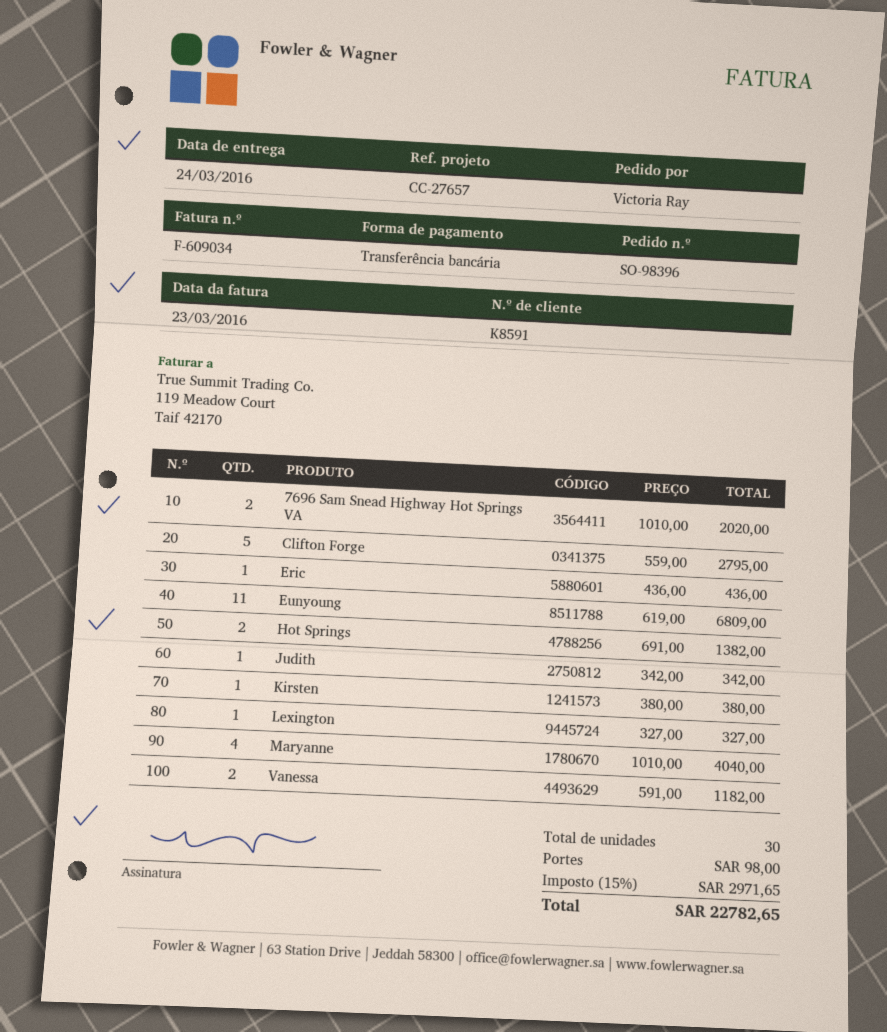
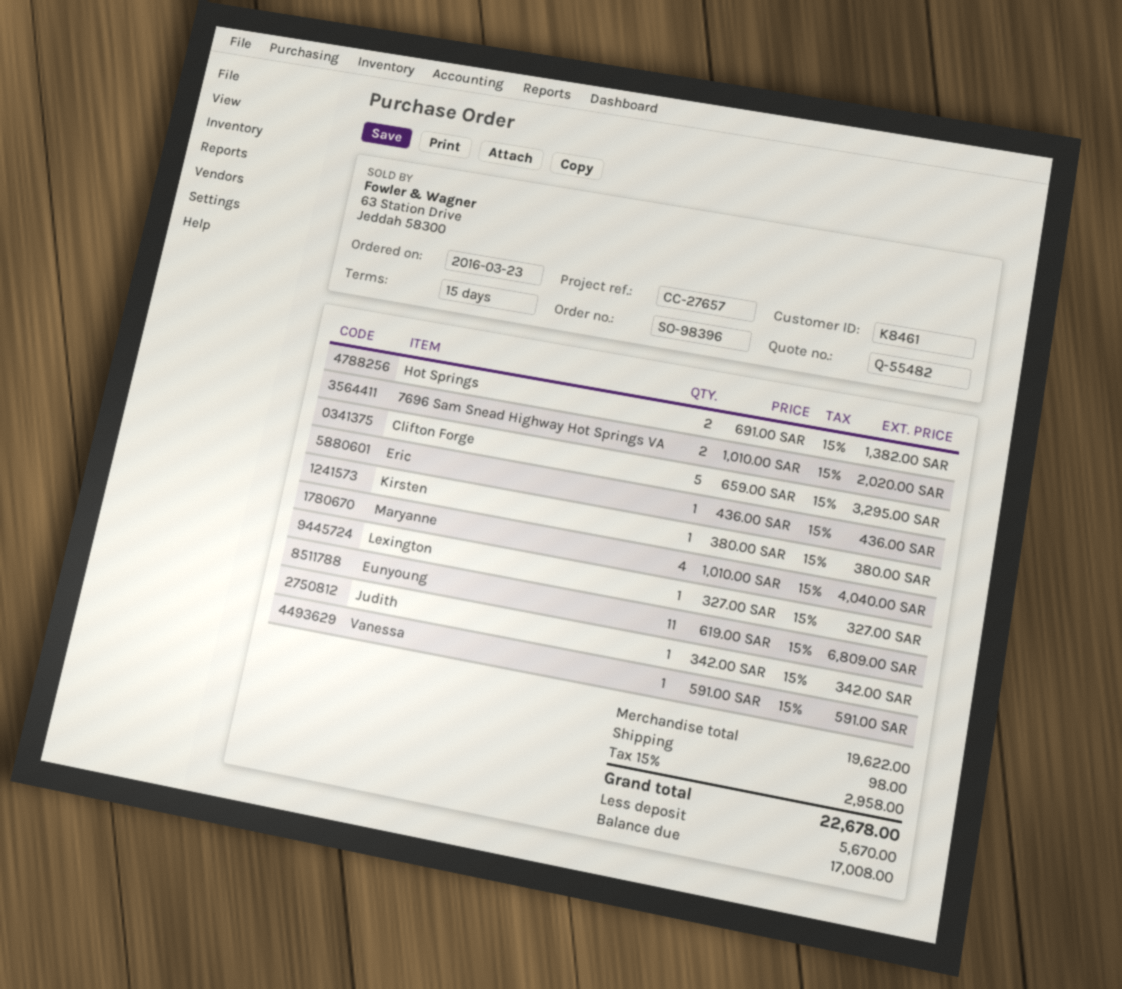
customer number: K8591 -> K8461
Clifton Forge: 5 x 559.00 = 2795.00 -> 5 x 659.00 = 3295.00
Vanessa: 2 x 591.00 = 1182.00 -> 1 x 591.00 = 591.00
tax: 15% = 2971.65 -> 15% = 2958.00
total: 22782.65 -> 22678.00

